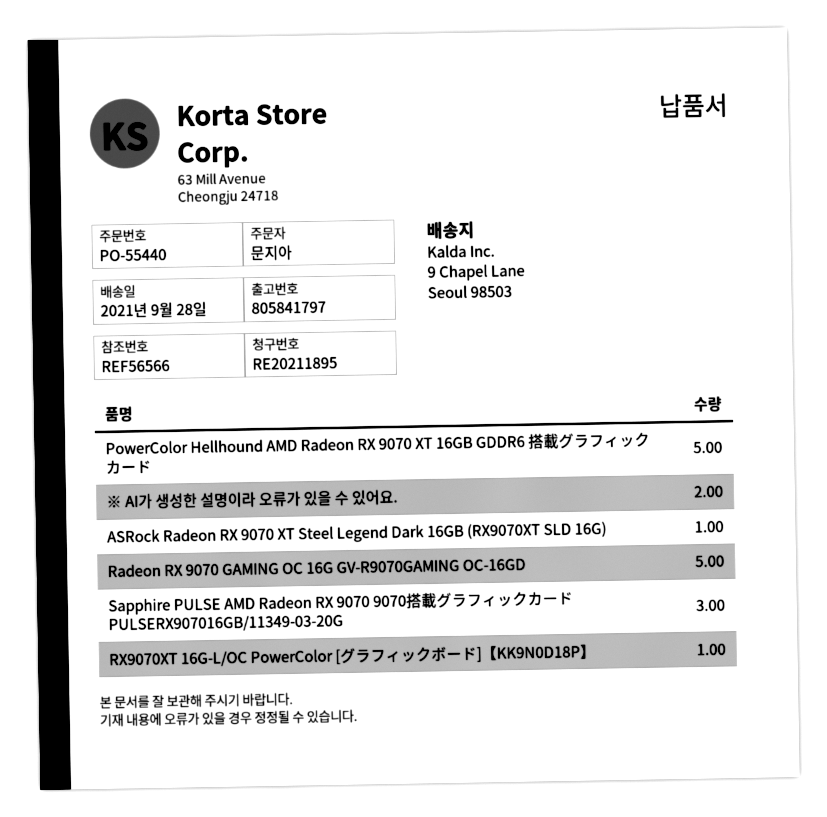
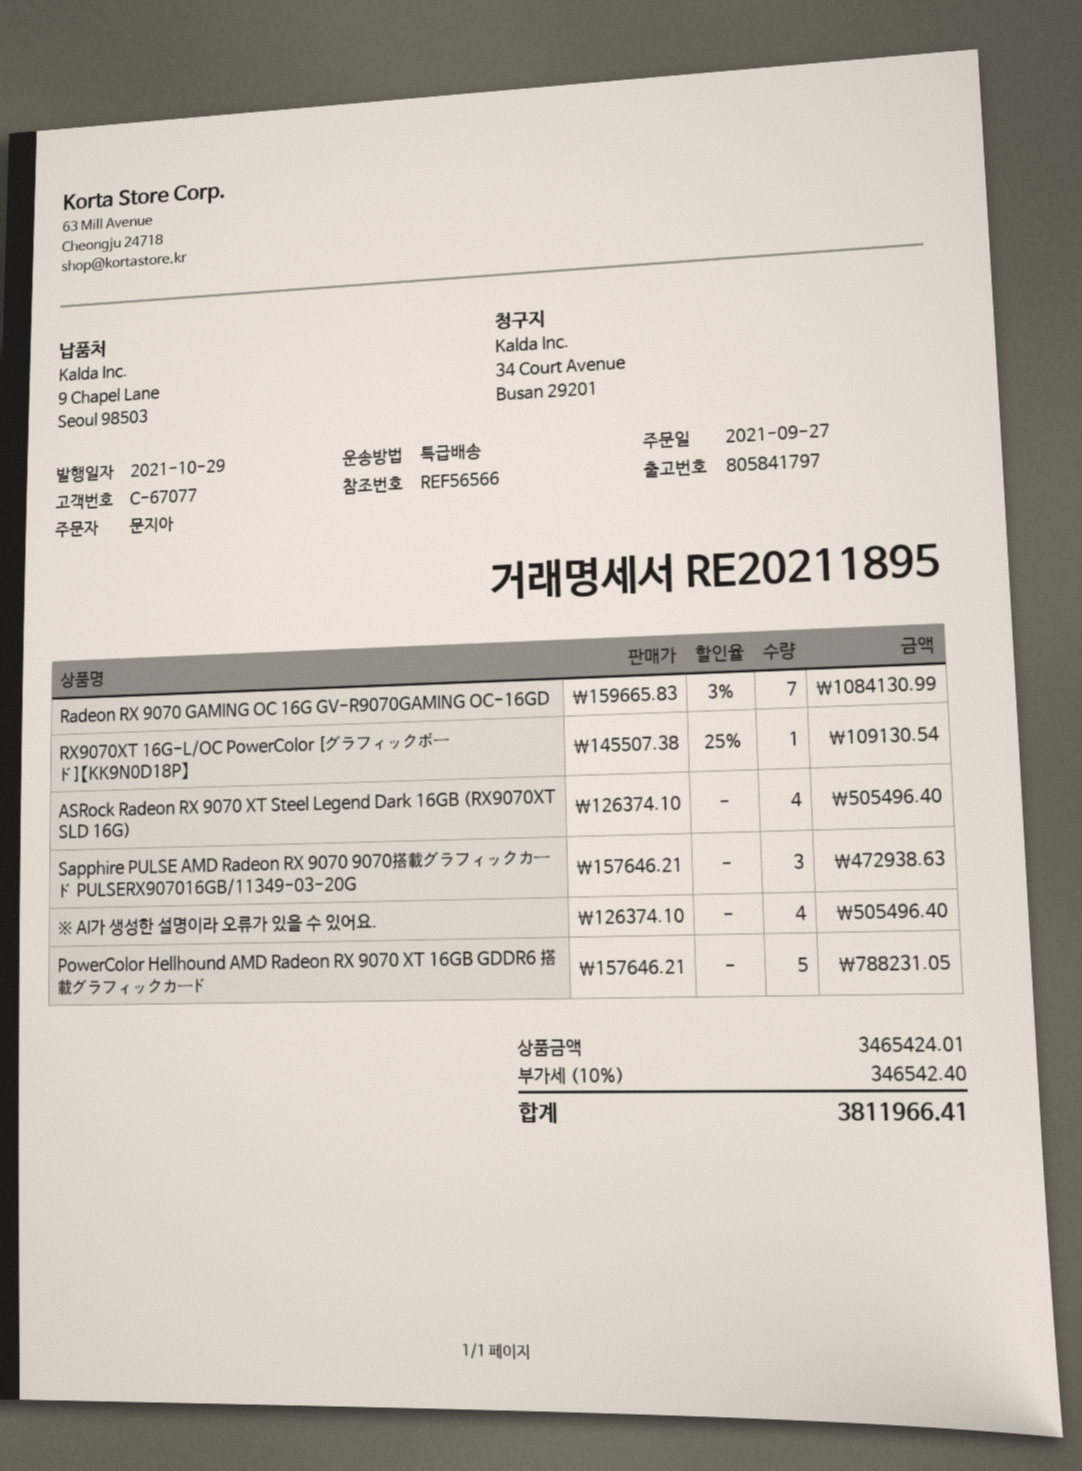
※ AI가 생성한 설명이라 오류가 있을 수 있어요.: 2 -> 4
ASRock Radeon RX 9070 XT Steel Legend Dark 16GB (RX9070XT SLD 16G): 1 -> 4
Radeon RX 9070 GAMING OC 16G GV-R9070GAMING OC-16GD: 5 -> 7

